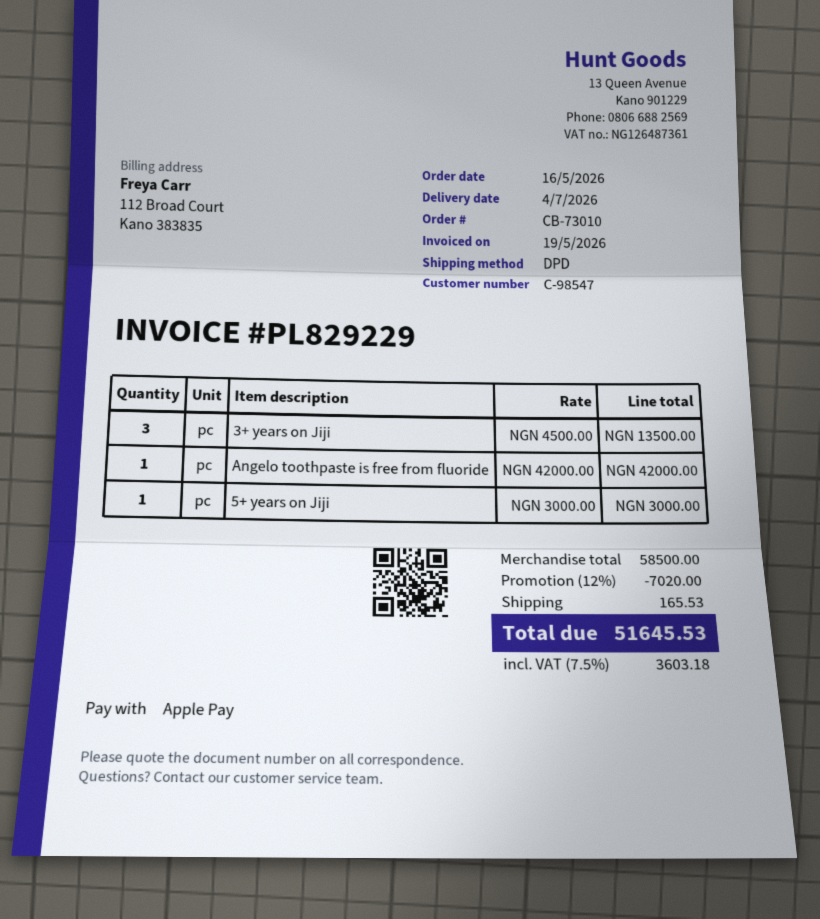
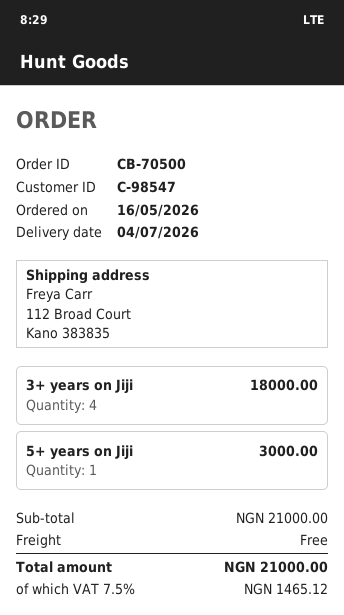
order number: CB-73010 -> CB-70500
3+ years on Jiji: 3 for 13500.00 -> 4 for 18000.00
Angelo toothpaste is free from fluoride: 1 for 42000.00 -> none
subtotal: 58500.00 -> 21000.00
discount: 12% = 7020.00 -> none
shipping: 165.53 -> 0.00
tax: 7.5% = 3603.18 -> 7.5% = 1465.12
total: 51645.53 -> 21000.00

